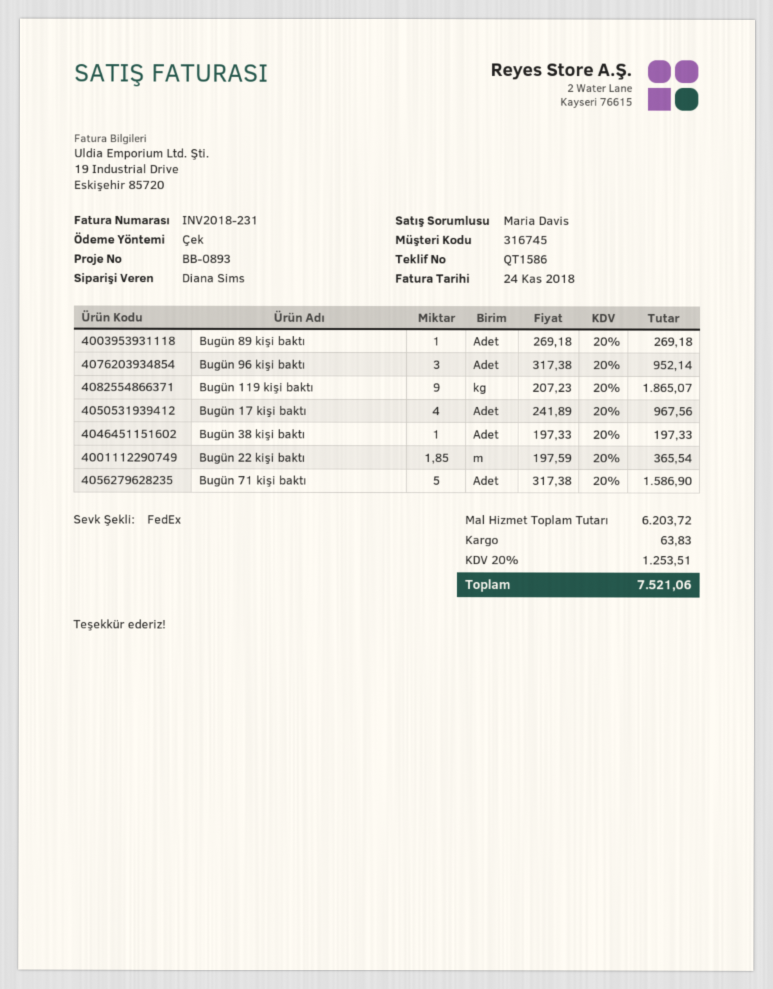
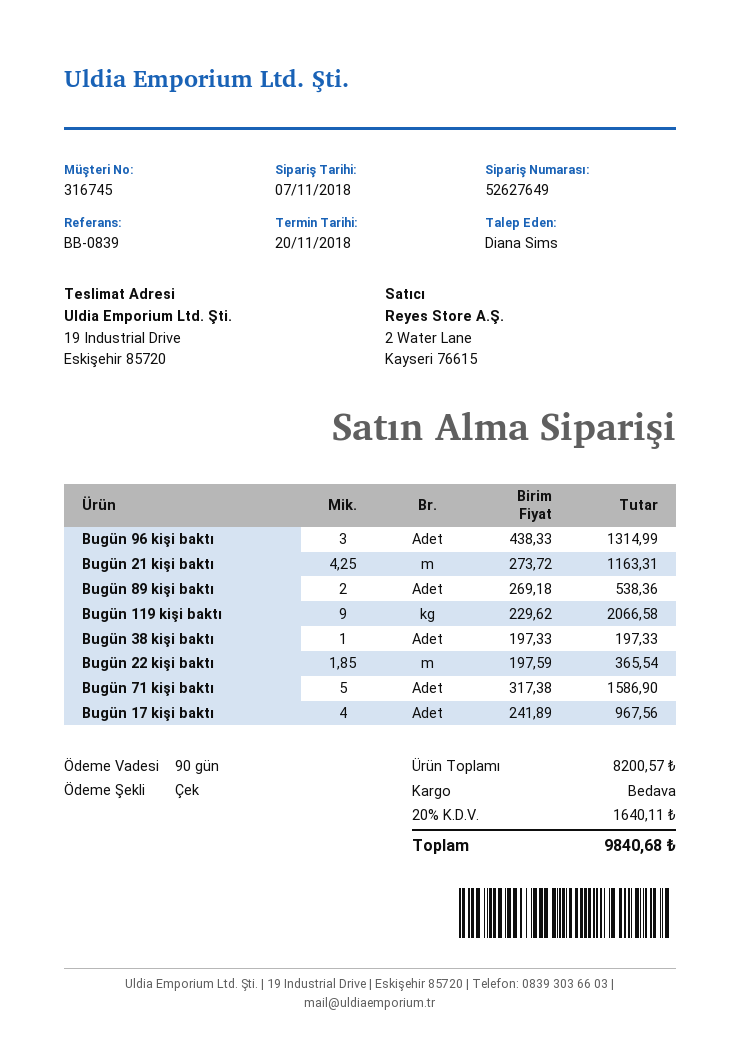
reference: BB-0893 -> BB-0839
Bugün 89 kişi baktı: 1 x 269.18 = 269.18 -> 2 x 269.18 = 538.36
Bugün 96 kişi baktı: 3 x 317.38 = 952.14 -> 3 x 438.33 = 1314.99
Bugün 119 kişi baktı: 9 x 207.23 = 1865.07 -> 9 x 229.62 = 2066.58
Bugün 21 kişi baktı: none -> 4.25 x 273.72 = 1163.31
subtotal: 6203.72 -> 8200.57
shipping: 63.83 -> 0.00
tax: 20% = 1253.51 -> 20% = 1640.11
total: 7521.06 -> 9840.68

